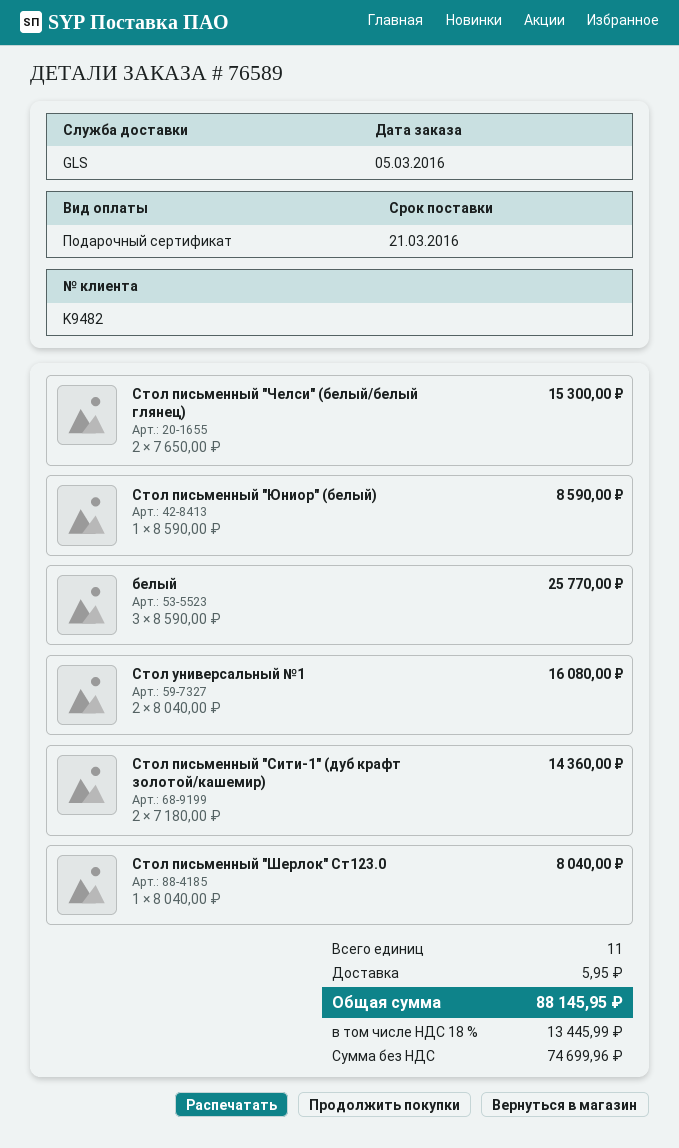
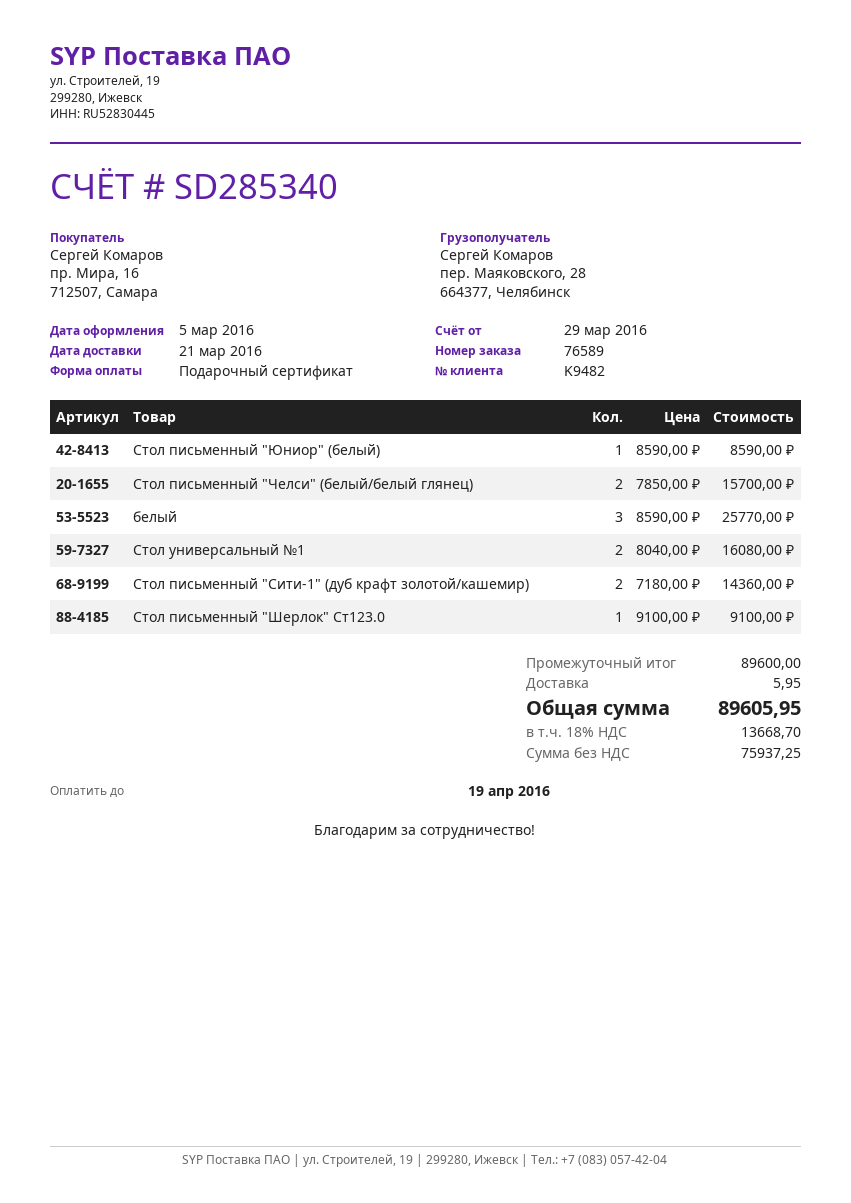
Стол письменный "Челси" (белый/белый глянец): 2 x 7650.00 = 15300.00 -> 2 x 7850.00 = 15700.00
Стол письменный "Шерлок" Ст123.0: 1 x 8040.00 = 8040.00 -> 1 x 9100.00 = 9100.00
net: 74699.96 -> 75937.25
tax: 18% = 13445.99 -> 18% = 13668.70
total: 88145.95 -> 89605.95

